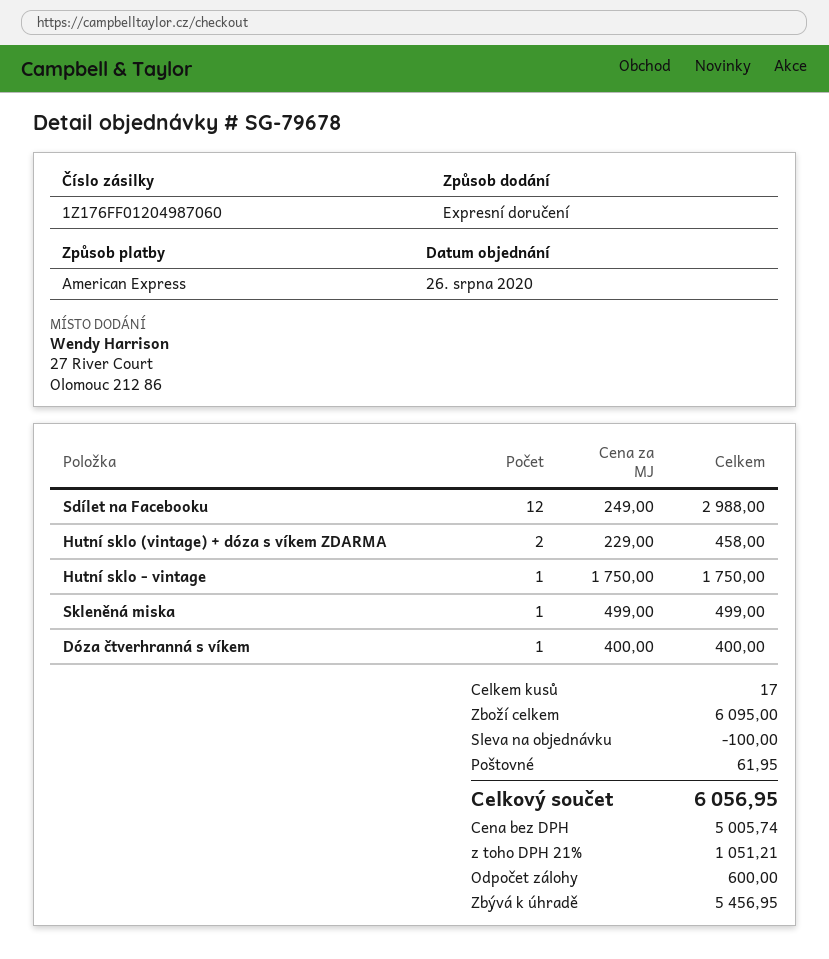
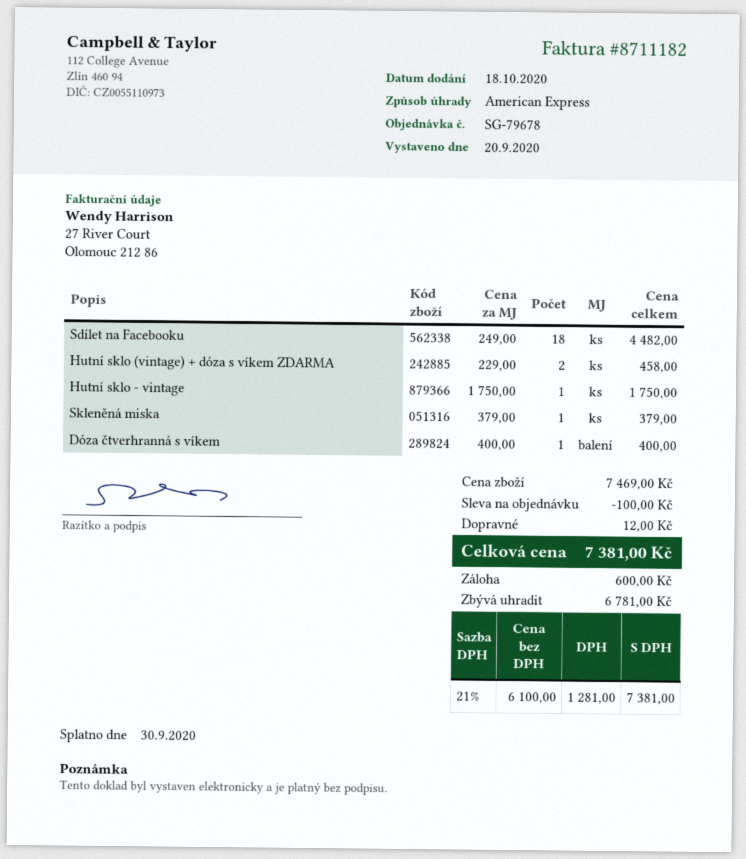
Sdílet na Facebooku: 12 x 249.00 = 2988.00 -> 18 x 249.00 = 4482.00
Skleněná miska: 1 x 499.00 = 499.00 -> 1 x 379.00 = 379.00
subtotal: 6095.00 -> 7469.00
shipping: 61.95 -> 12.00
net: 5005.74 -> 6100.00
tax: 21% = 1051.21 -> 21% = 1281.00
total: 6056.95 -> 7381.00
balance: 5456.95 -> 6781.00

